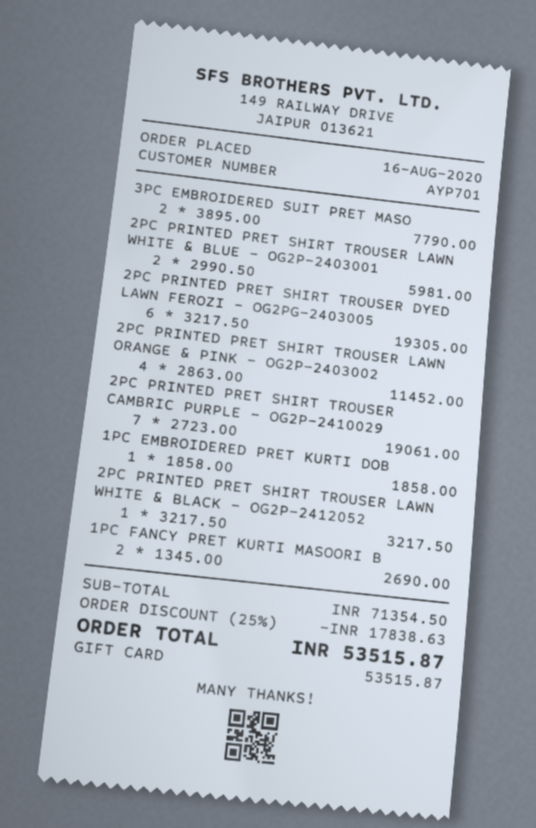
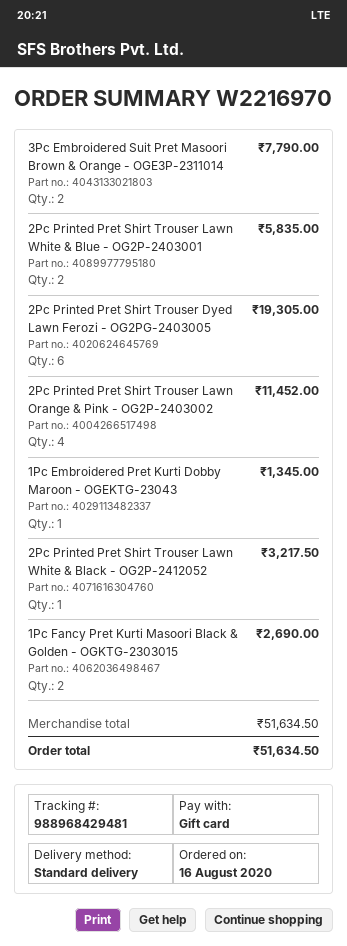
2PC PRINTED PRET SHIRT TROUSER LAWN WHITE & BLUE - OG2P-2403001: 2 for 5981.00 -> 2 for 5835.00
2PC PRINTED PRET SHIRT TROUSER CAMBRIC PURPLE - OG2P-2410029: 7 for 19061.00 -> none
1PC EMBROIDERED PRET KURTI DOB: 1 for 1858.00 -> 1 for 1345.00
subtotal: 71354.50 -> 51634.50
discount: 25% = 17838.63 -> none
total: 53515.87 -> 51634.50

